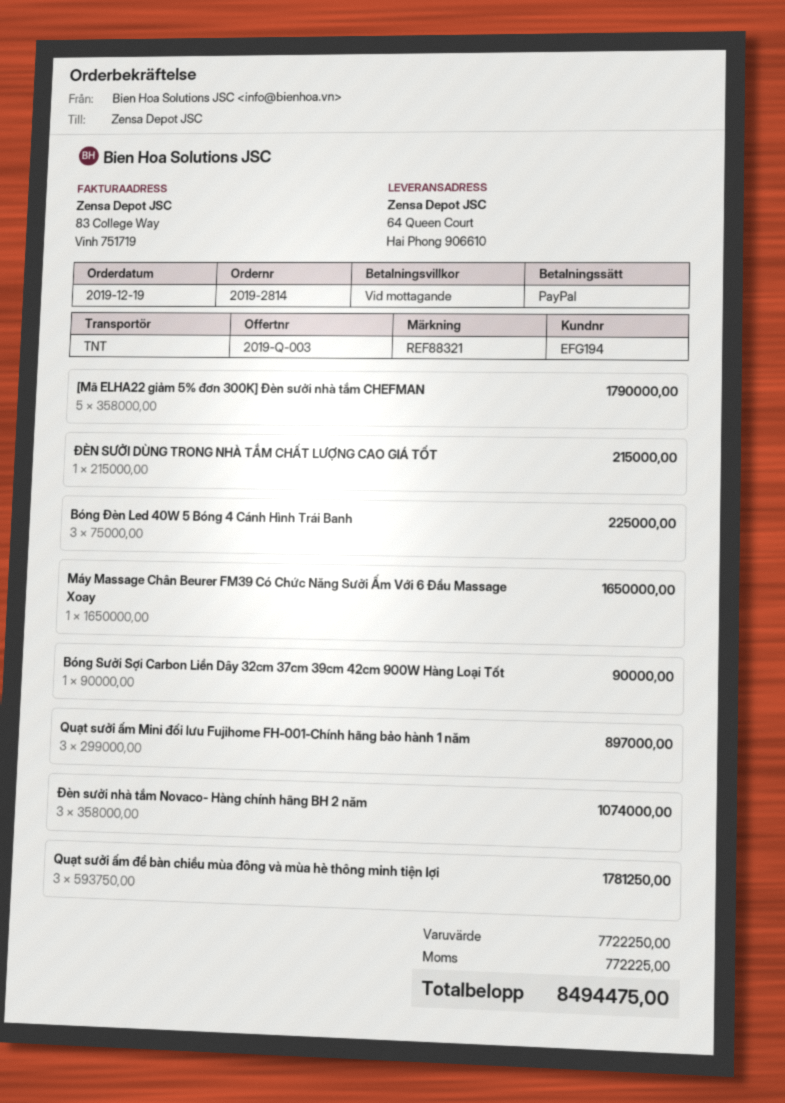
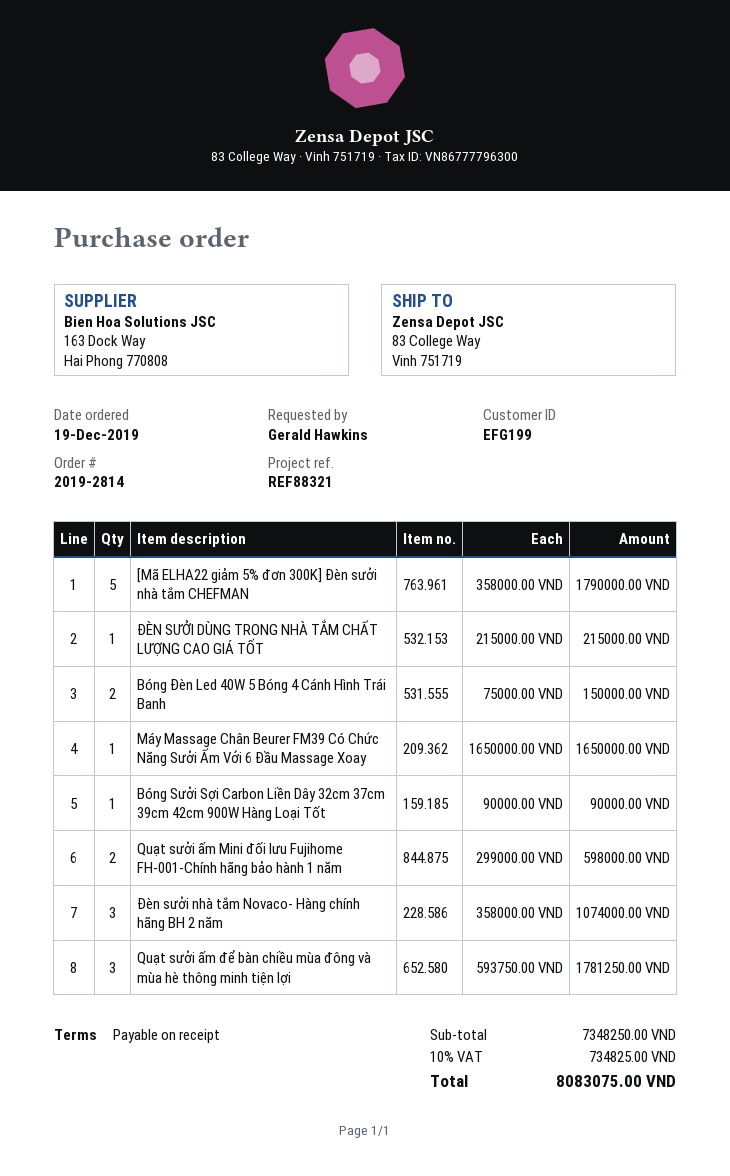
customer number: EFG194 -> EFG199
ship to: 64 Queen Court, Hai Phong 906610 -> 83 College Way, Vinh 751719
Bóng Đèn Led 40W 5 Bóng 4 Cánh Hình Trái Banh: 3 x 75000.00 = 225000.00 -> 2 x 75000.00 = 150000.00
Quạt sưởi ấm Mini đối lưu Fujihome FH-001-Chính hãng bảo hành 1 năm: 3 x 299000.00 = 897000.00 -> 2 x 299000.00 = 598000.00
subtotal: 7722250.00 -> 7348250.00
tax: 772225.00 -> 734825.00
total: 8494475.00 -> 8083075.00

